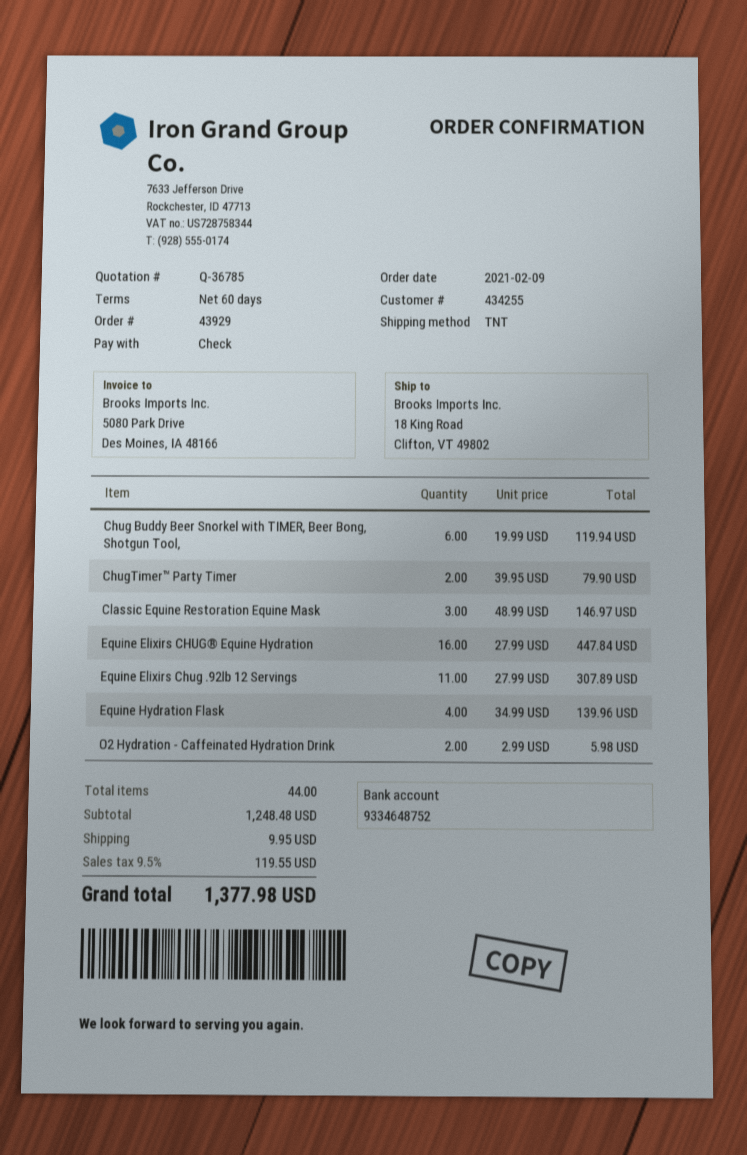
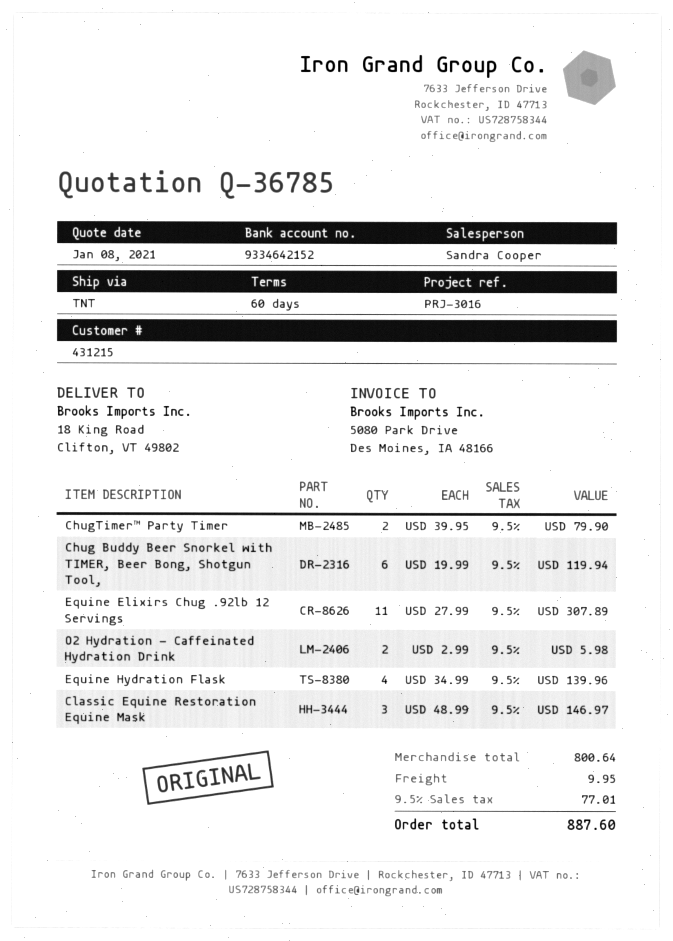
customer number: 434255 -> 431215
bank account: 9334648752 -> 9334642152
Equine Elixirs CHUG® Equine Hydration: 16 x 27.99 = 447.84 -> none
subtotal: 1248.48 -> 800.64
tax: 9.5% = 119.55 -> 9.5% = 77.01
total: 1377.98 -> 887.60

